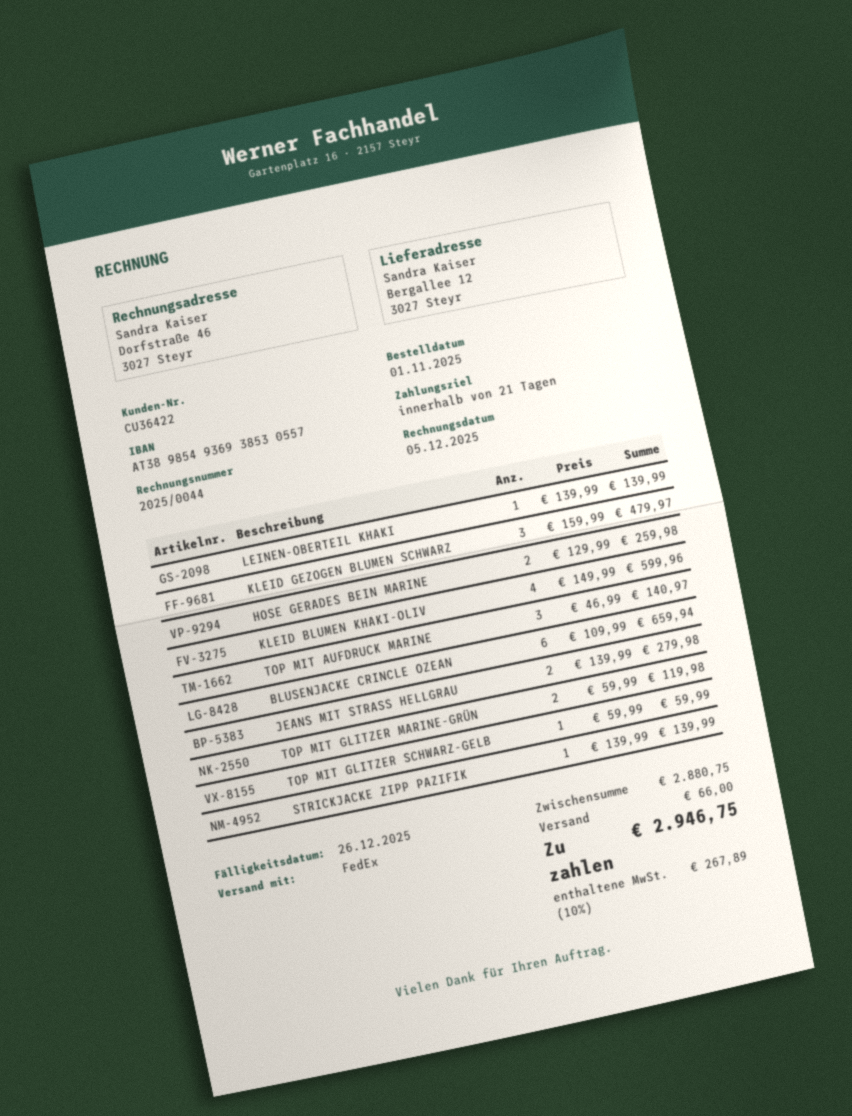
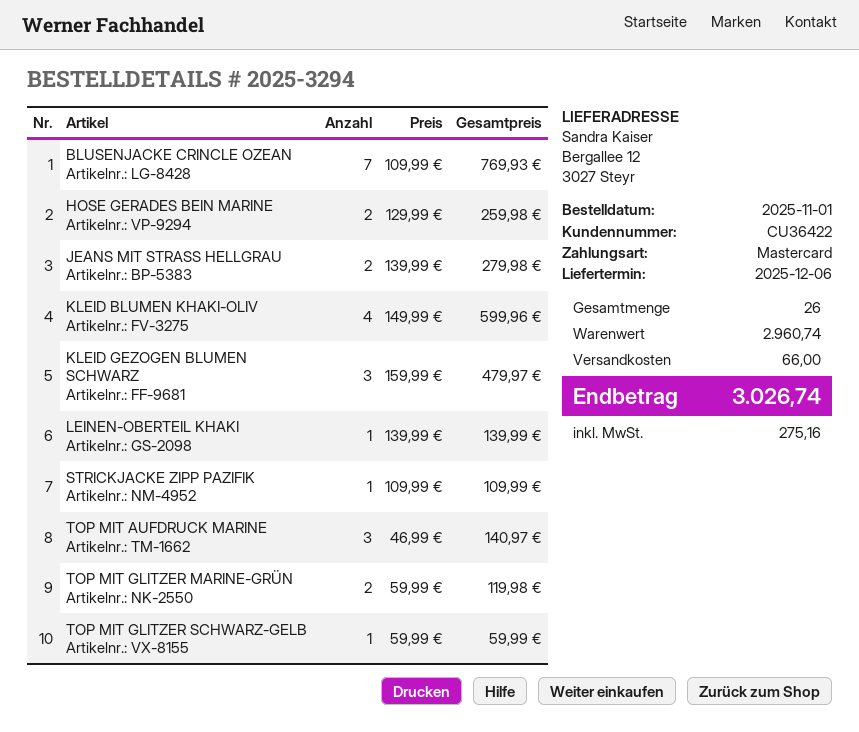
BLUSENJACKE CRINCLE OZEAN: 6 x 109.99 = 659.94 -> 7 x 109.99 = 769.93
STRICKJACKE ZIPP PAZIFIK: 1 x 139.99 = 139.99 -> 1 x 109.99 = 109.99
subtotal: 2880.75 -> 2960.74
tax: 267.89 -> 275.16
total: 2946.75 -> 3026.74

